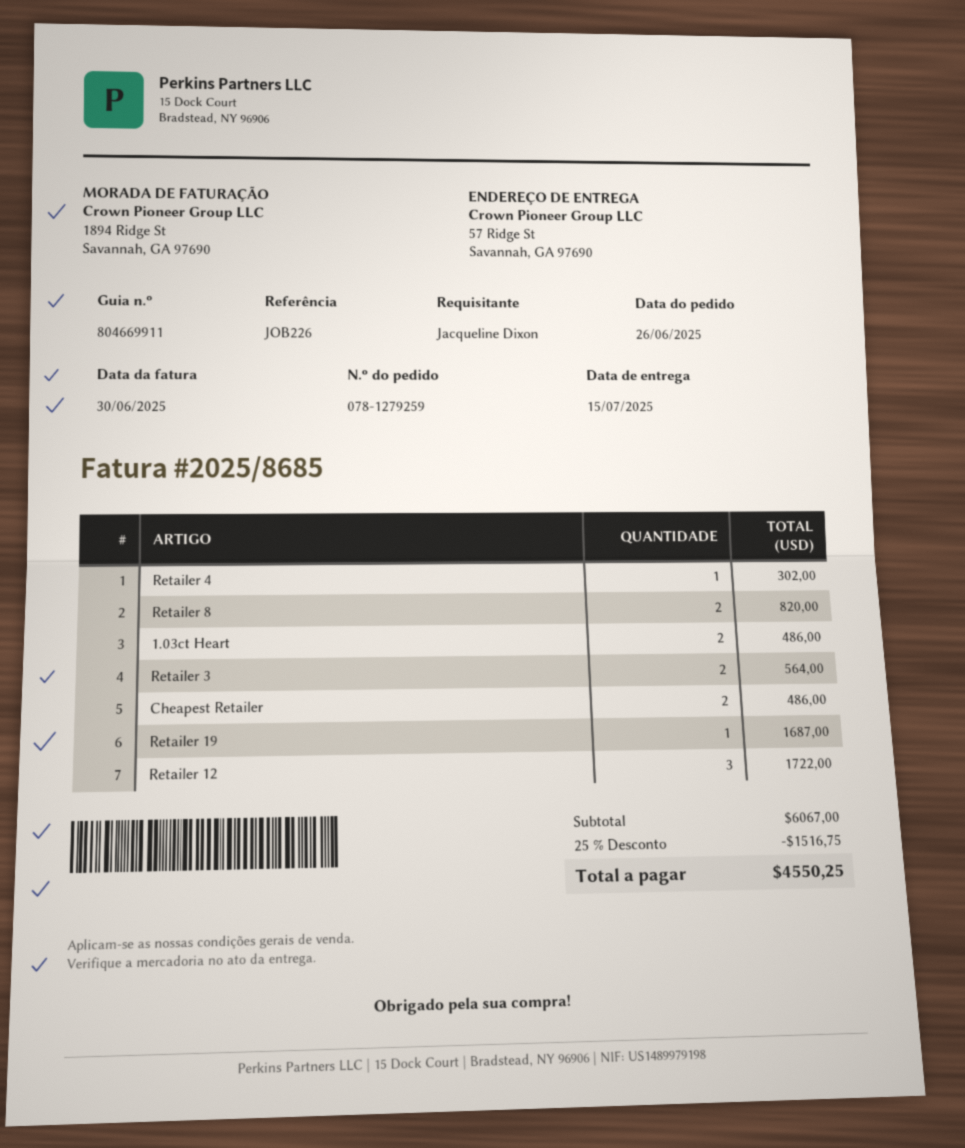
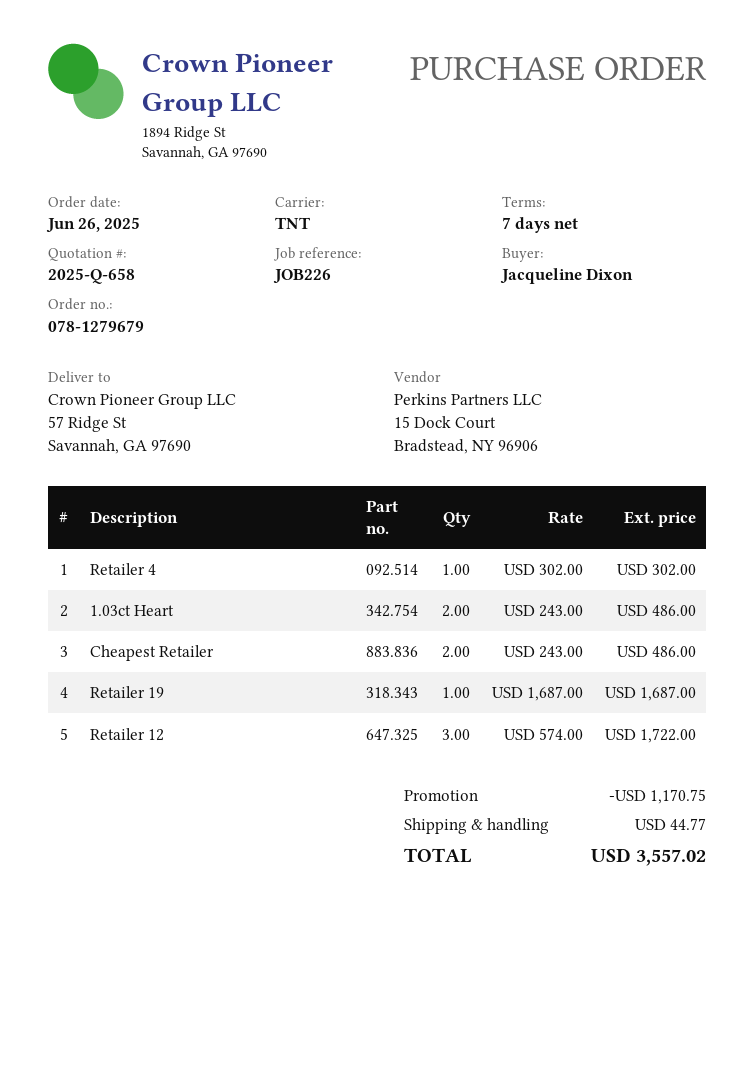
order number: 078-1279259 -> 078-1279679
Retailer 8: 2 for 820.00 -> none
Retailer 3: 2 for 564.00 -> none
discount: 1516.75 -> 1170.75
shipping: none -> 44.77
total: 4550.25 -> 3557.02

